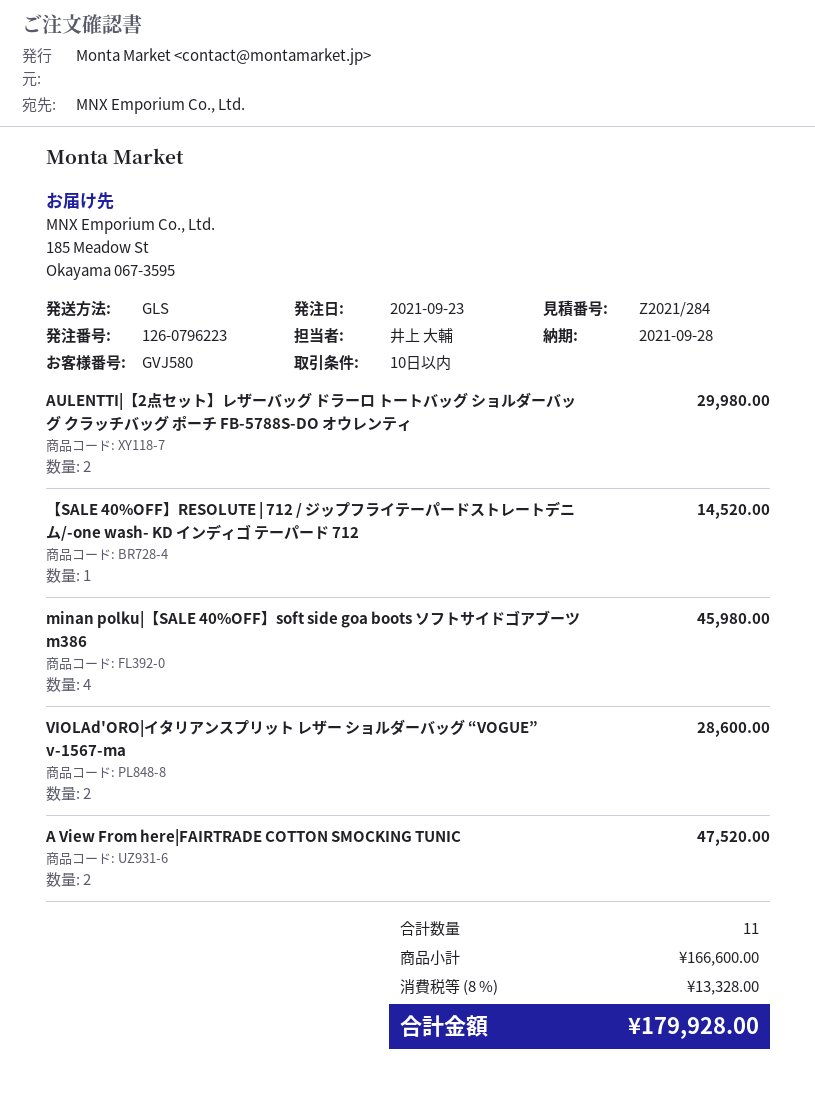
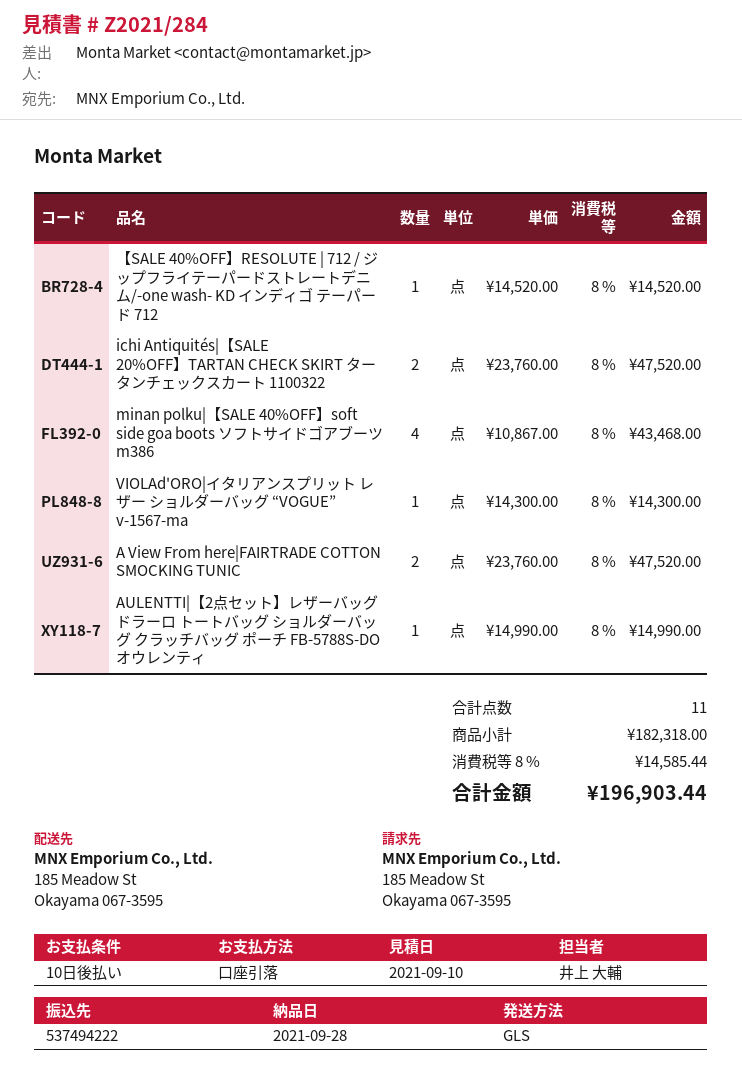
AULENTTI|【2点セット】レザーバッグ ドラーロ トートバッグ ショルダーバッグ クラッチバッグ ポーチ FB-5788S-DO オウレンティ: 2 for 29980.00 -> 1 for 14990.00
minan polku|【SALE 40%OFF】soft side goa boots ソフトサイドゴアブーツ m386: 4 for 45980.00 -> 4 for 43468.00
VIOLAd'ORO|イタリアンスプリット レザー ショルダーバッグ “VOGUE” v-1567-ma: 2 for 28600.00 -> 1 for 14300.00
ichi Antiquités|【SALE 20%OFF】TARTAN CHECK SKIRT タータンチェックスカート 1100322: none -> 2 for 47520.00
subtotal: 166600.00 -> 182318.00
tax: 8% = 13328.00 -> 8% = 14585.44
total: 179928.00 -> 196903.44

